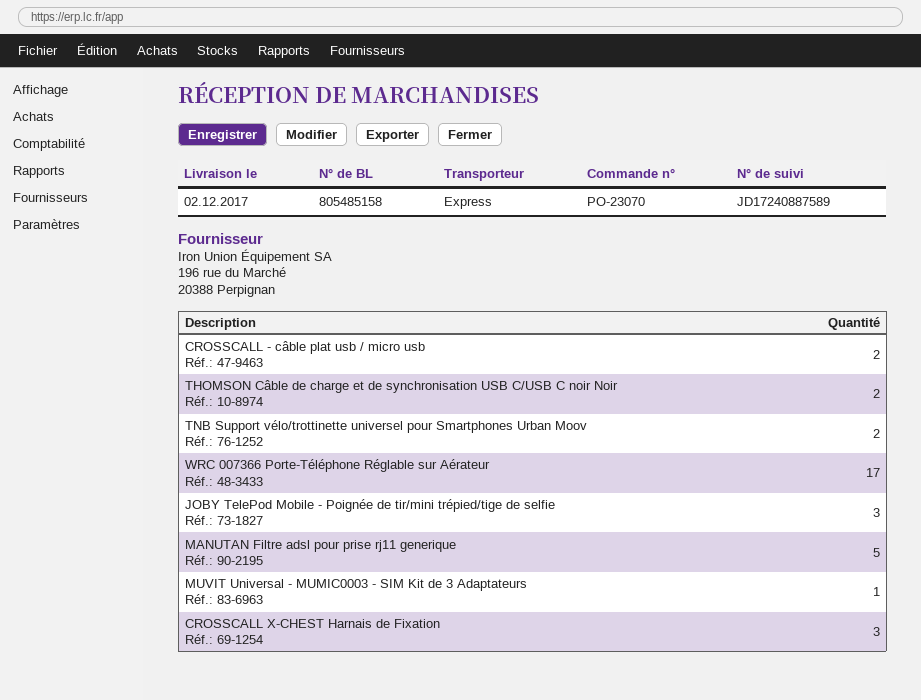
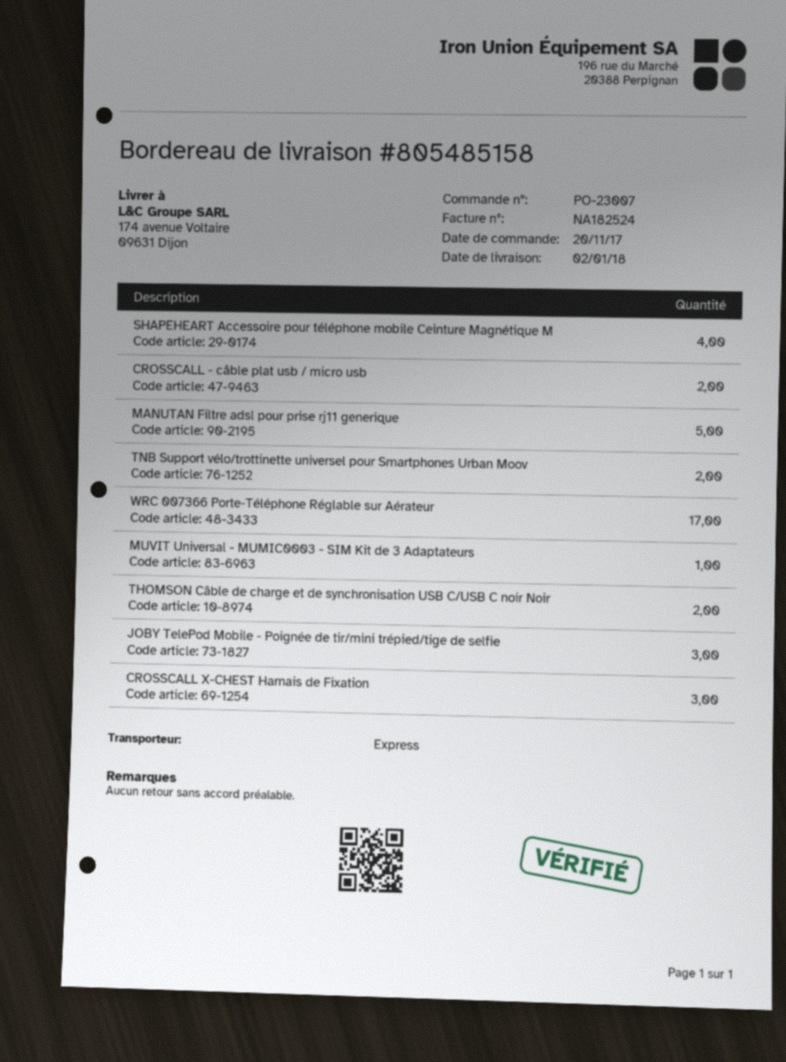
order number: PO-23070 -> PO-23007
delivery date: 2017-12-02 -> 2018-01-02
SHAPEHEART Accessoire pour téléphone mobile Ceinture Magnétique M: none -> 4

